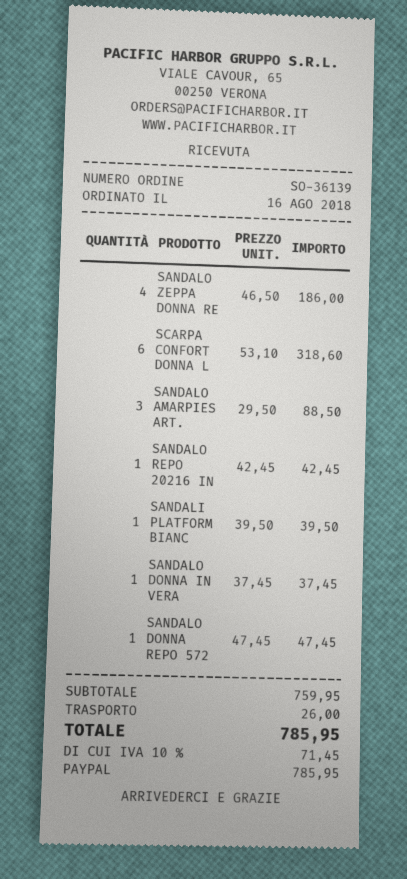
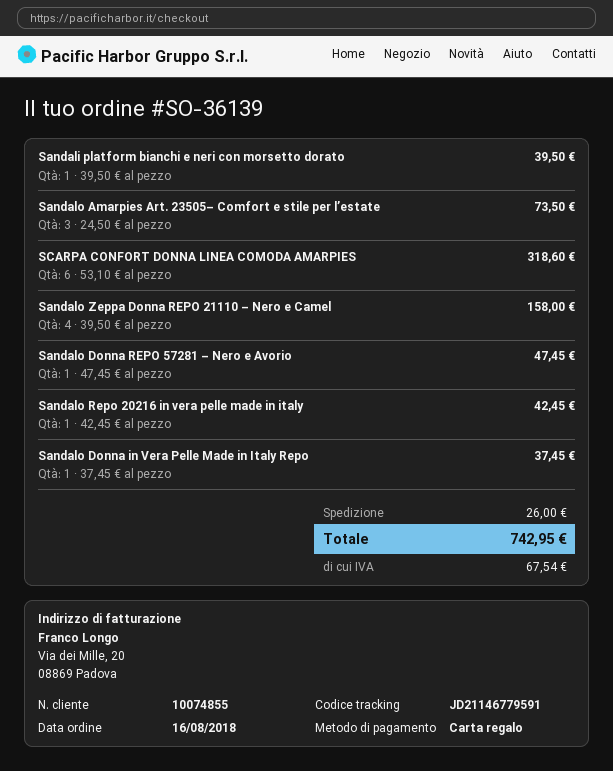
payment method: PayPal -> gift card
SANDALO ZEPPA DONNA RE: 4 x 46.50 = 186.00 -> 4 x 39.50 = 158.00
SANDALO AMARPIES ART.: 3 x 29.50 = 88.50 -> 3 x 24.50 = 73.50
tax: 71.45 -> 67.54
total: 785.95 -> 742.95

